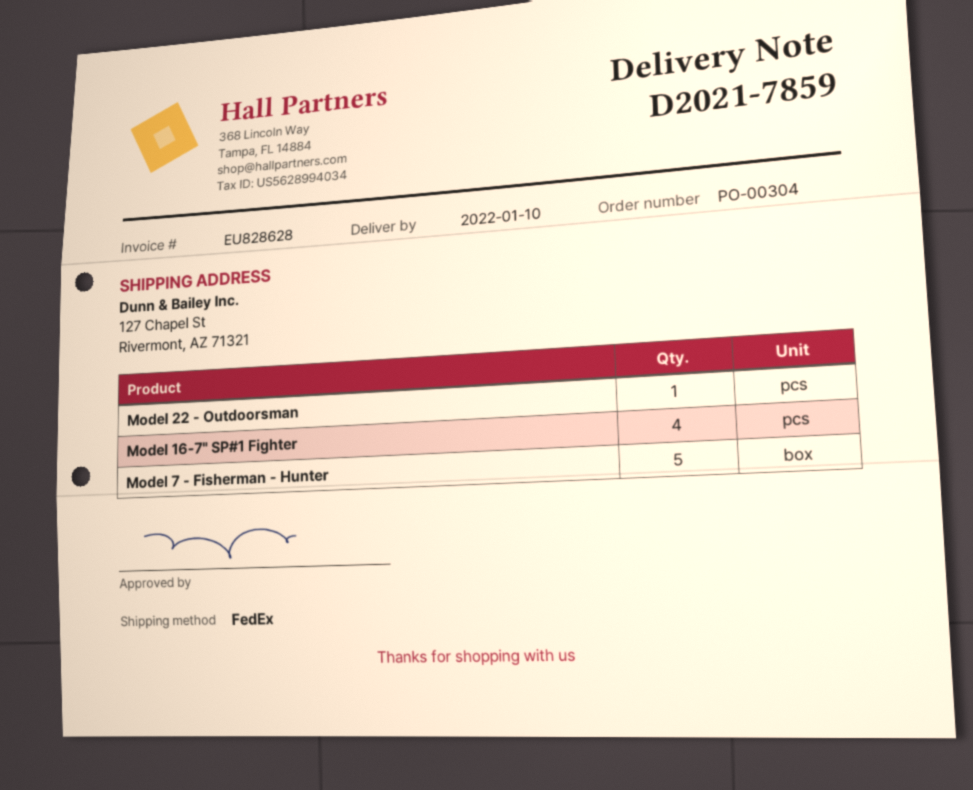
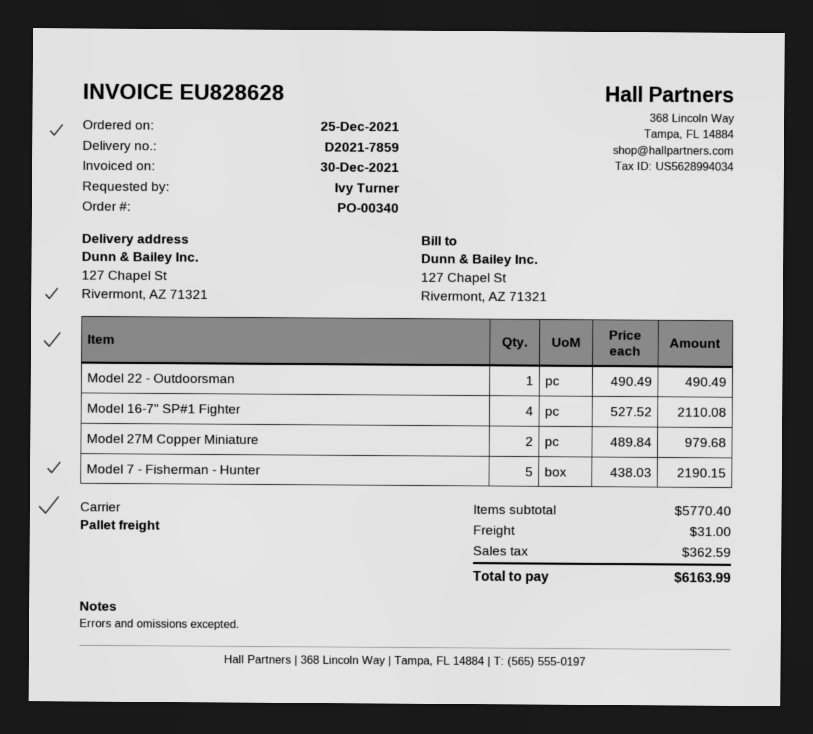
order number: PO-00304 -> PO-00340
shipping method: FedEx -> pallet freight
Model 27M Copper Miniature: none -> 2

